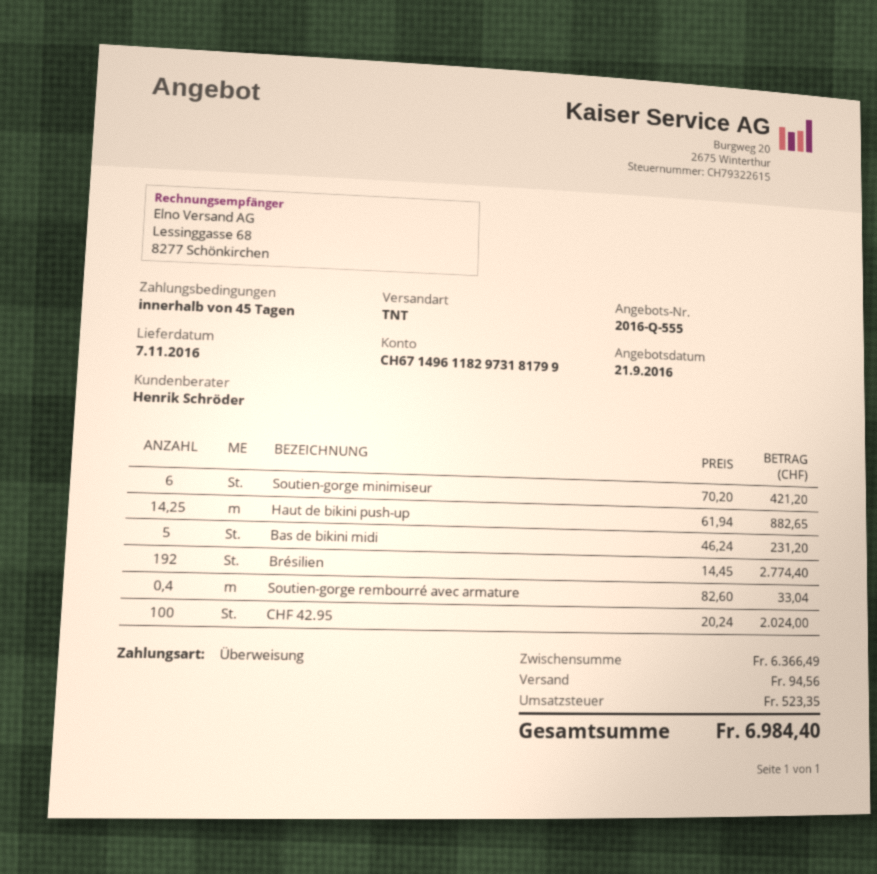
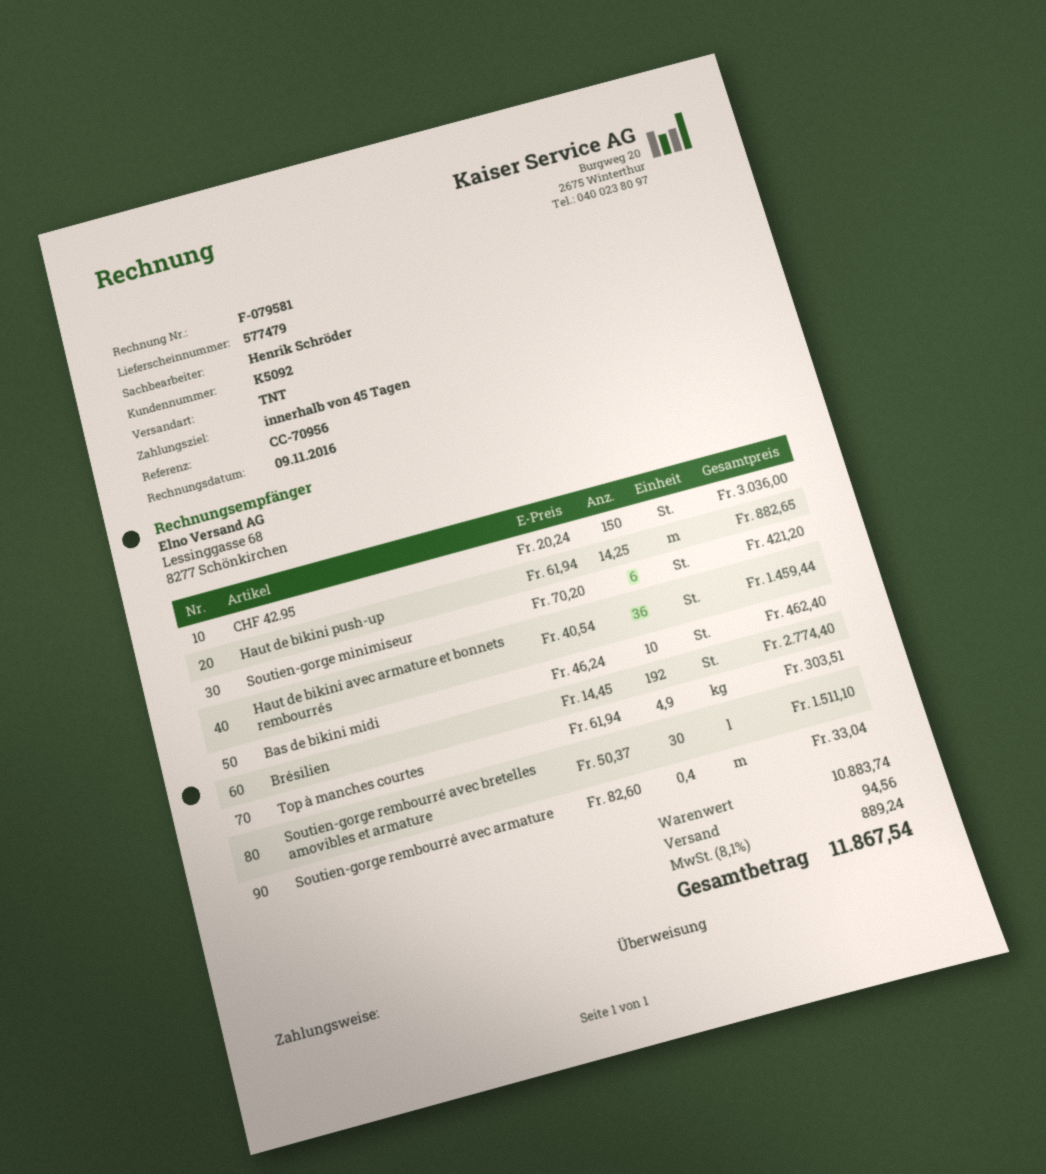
Bas de bikini midi: 5 x 46.24 = 231.20 -> 10 x 46.24 = 462.40
CHF 42.95: 100 x 20.24 = 2024.00 -> 150 x 20.24 = 3036.00
Haut de bikini avec armature et bonnets rembourrés: none -> 36 x 40.54 = 1459.44
Top à manches courtes: none -> 4.9 x 61.94 = 303.51
Soutien-gorge rembourré avec bretelles amovibles et armature: none -> 30 x 50.37 = 1511.10
subtotal: 6366.49 -> 10883.74
tax: 523.35 -> 889.24
total: 6984.40 -> 11867.54

